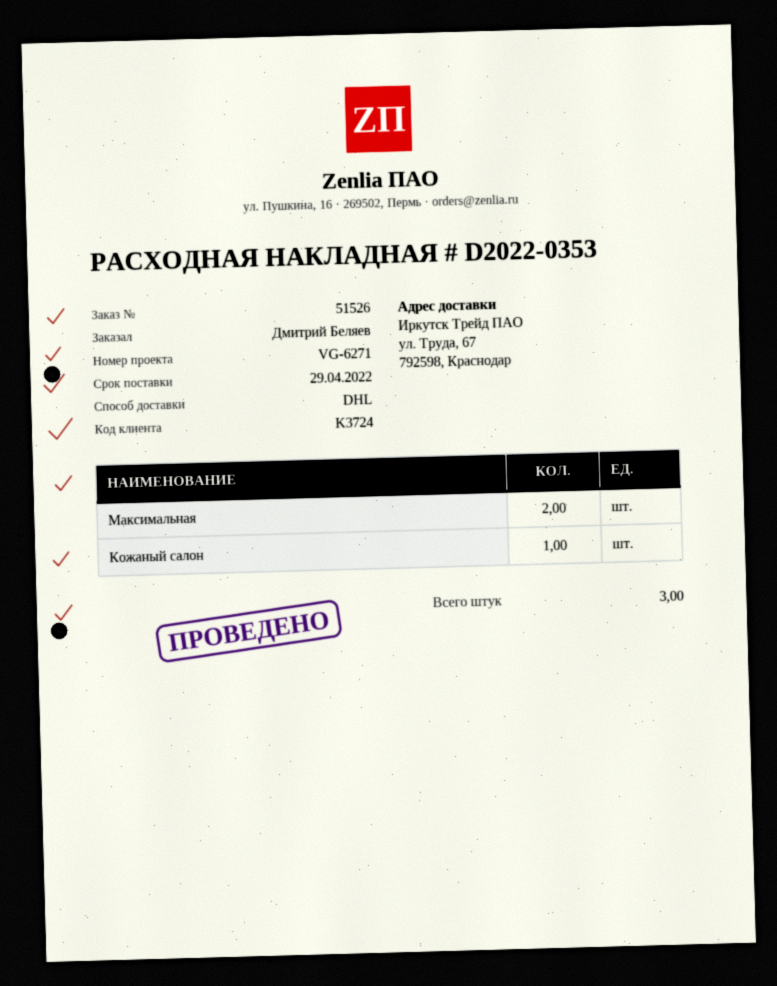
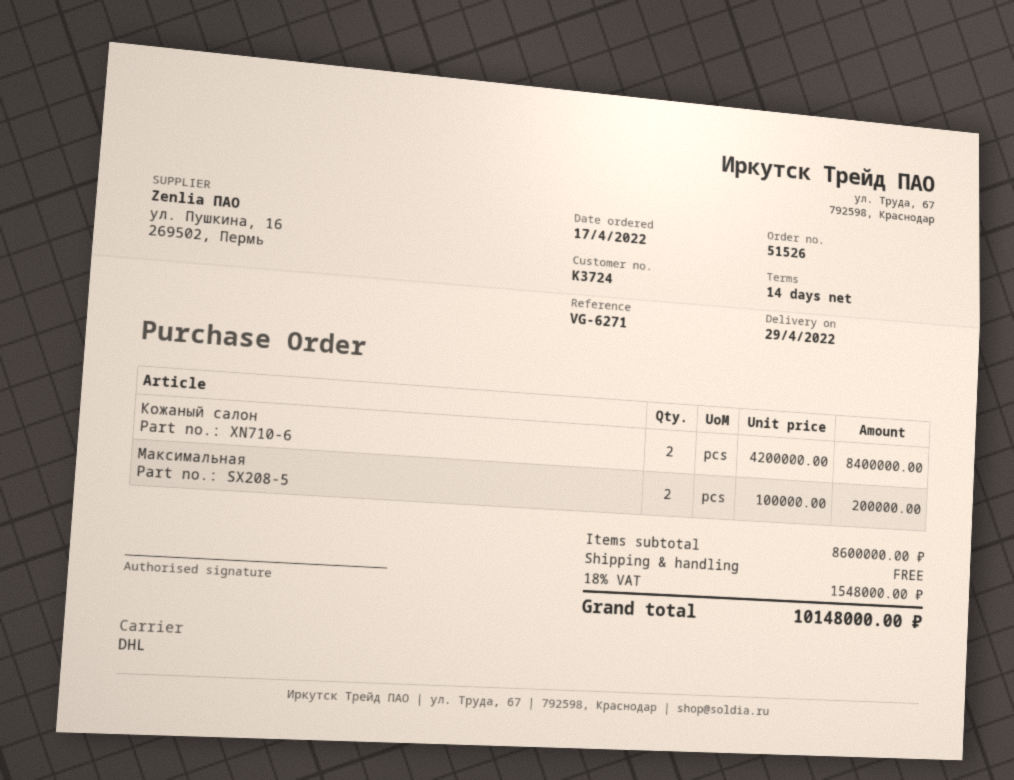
Кожаный салон: 1 -> 2

